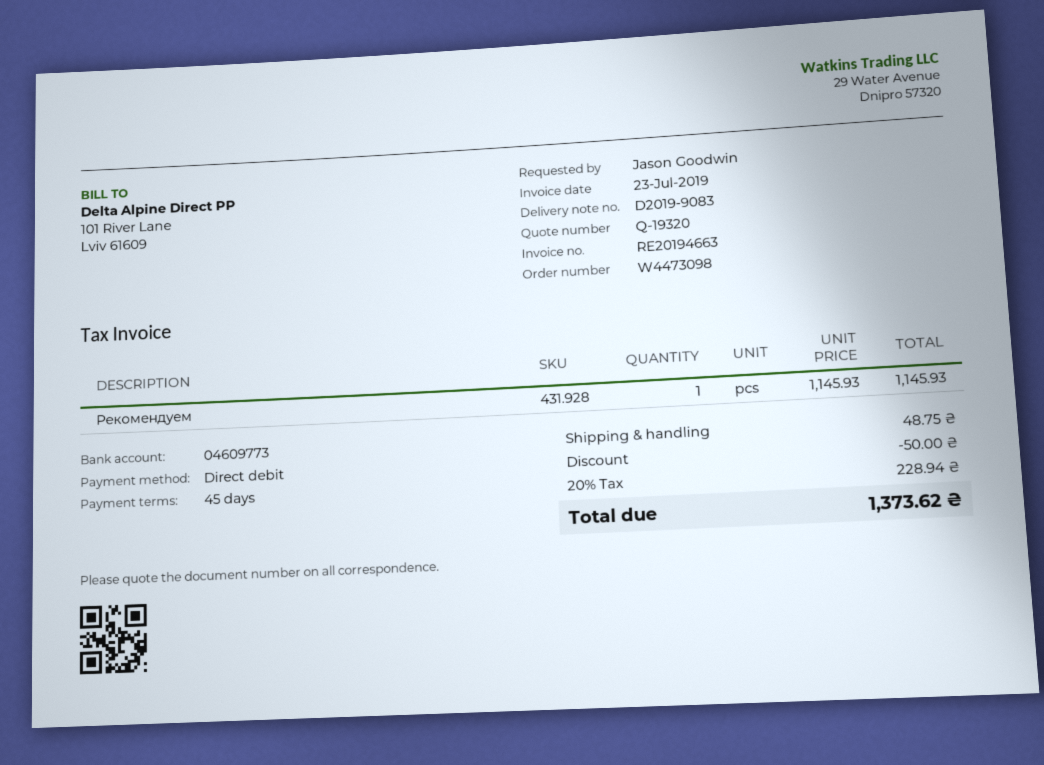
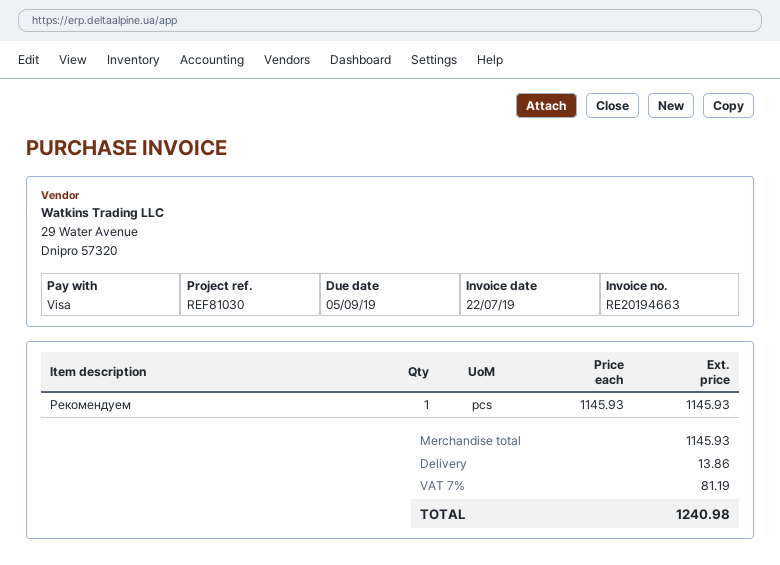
invoice date: 2019-07-23 -> 2019-07-22
payment method: direct debit -> Visa
discount: 50.00 -> none
shipping: 48.75 -> 13.86
tax: 20% = 228.94 -> 7% = 81.19
total: 1373.62 -> 1240.98

